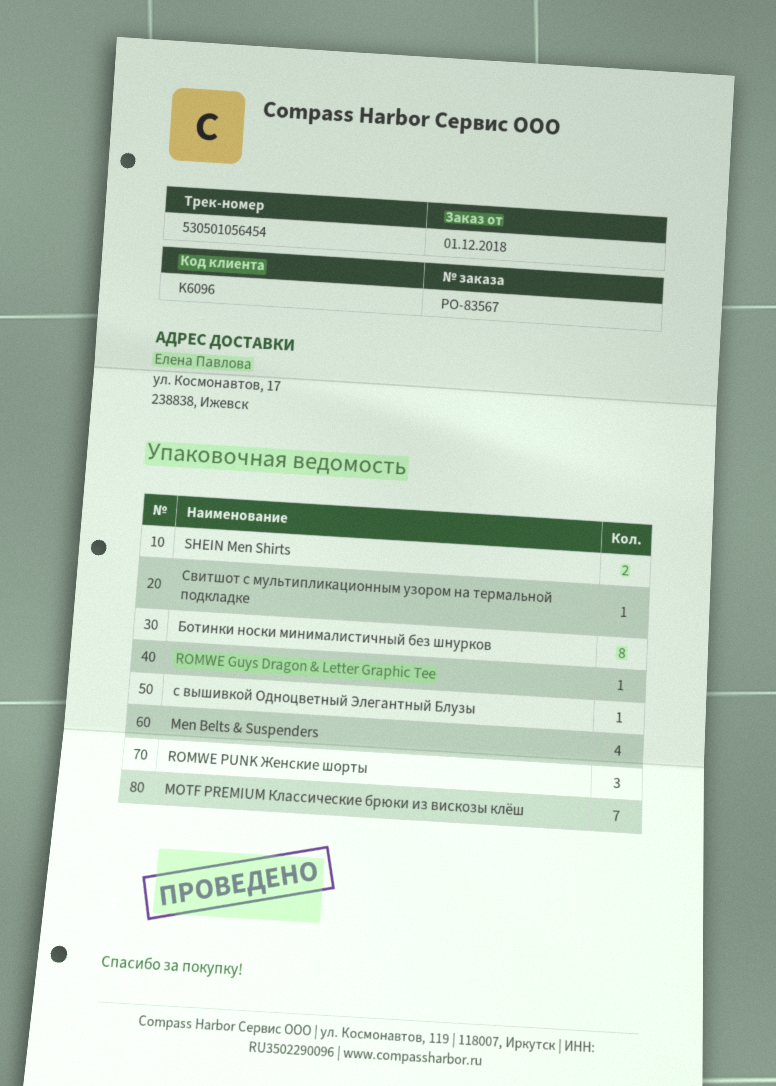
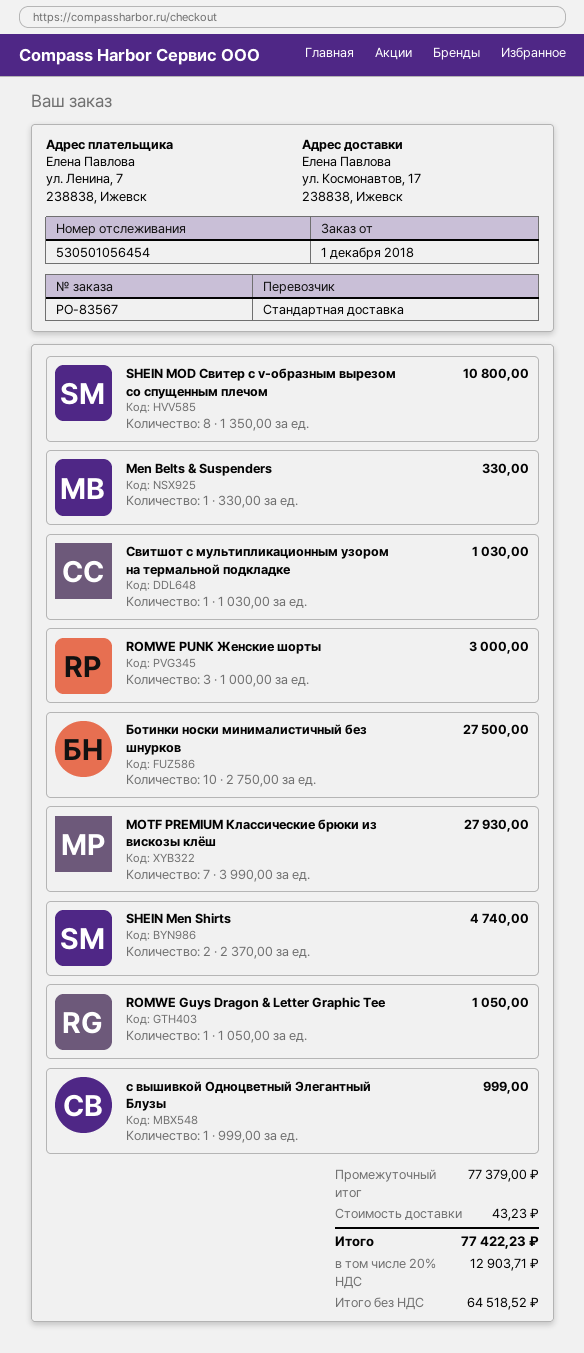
Ботинки носки минималистичный без шнурков: 8 -> 10
Men Belts & Suspenders: 4 -> 1
SHEIN MOD Свитер с v-образным вырезом со спущенным плечом: none -> 8

